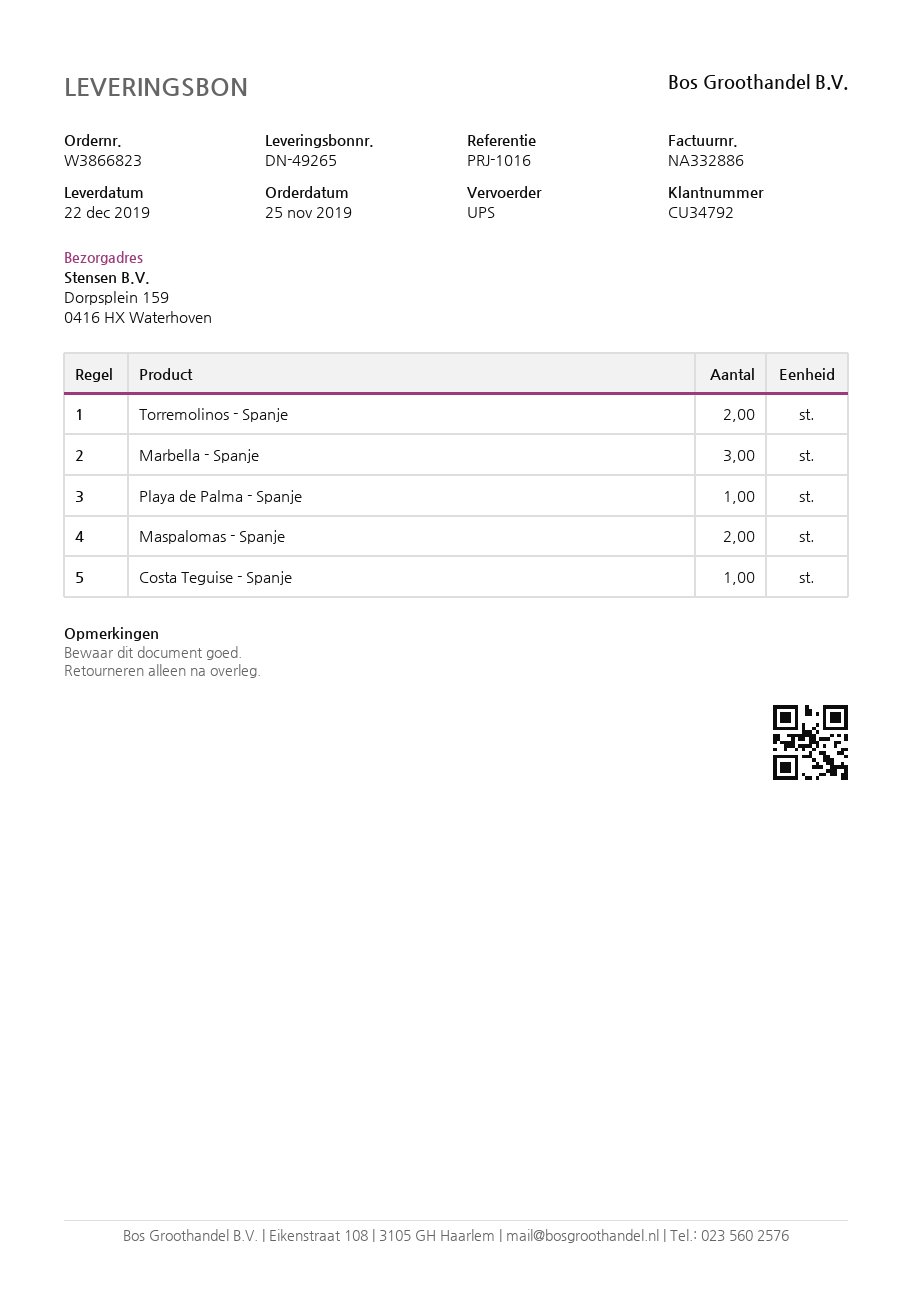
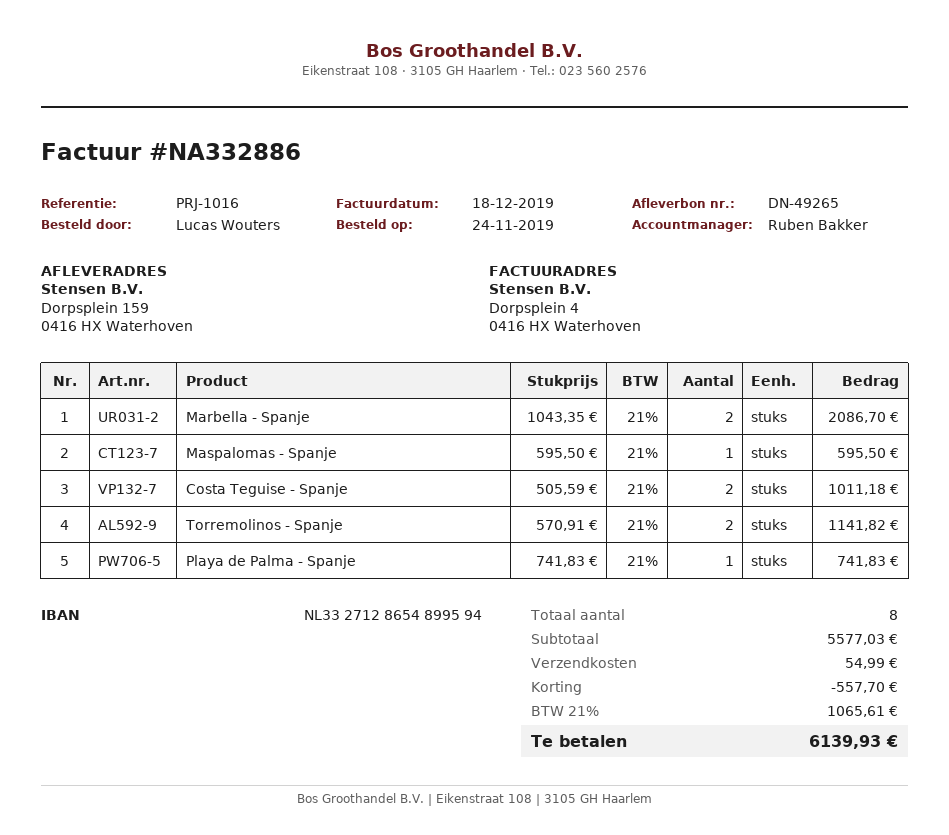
order date: 2019-11-25 -> 2019-11-24
Marbella - Spanje: 3 -> 2
Maspalomas - Spanje: 2 -> 1
Costa Teguise - Spanje: 1 -> 2

